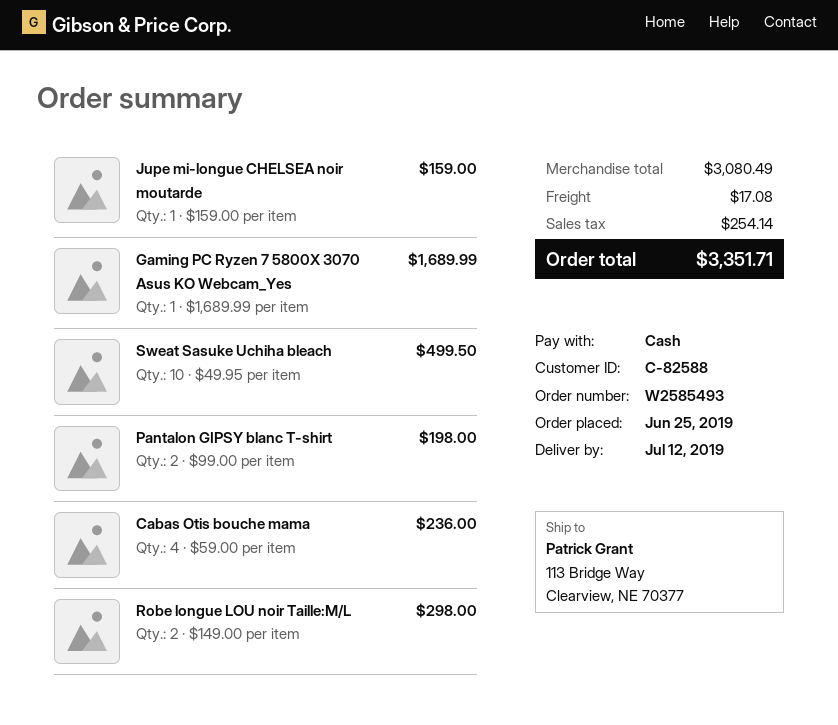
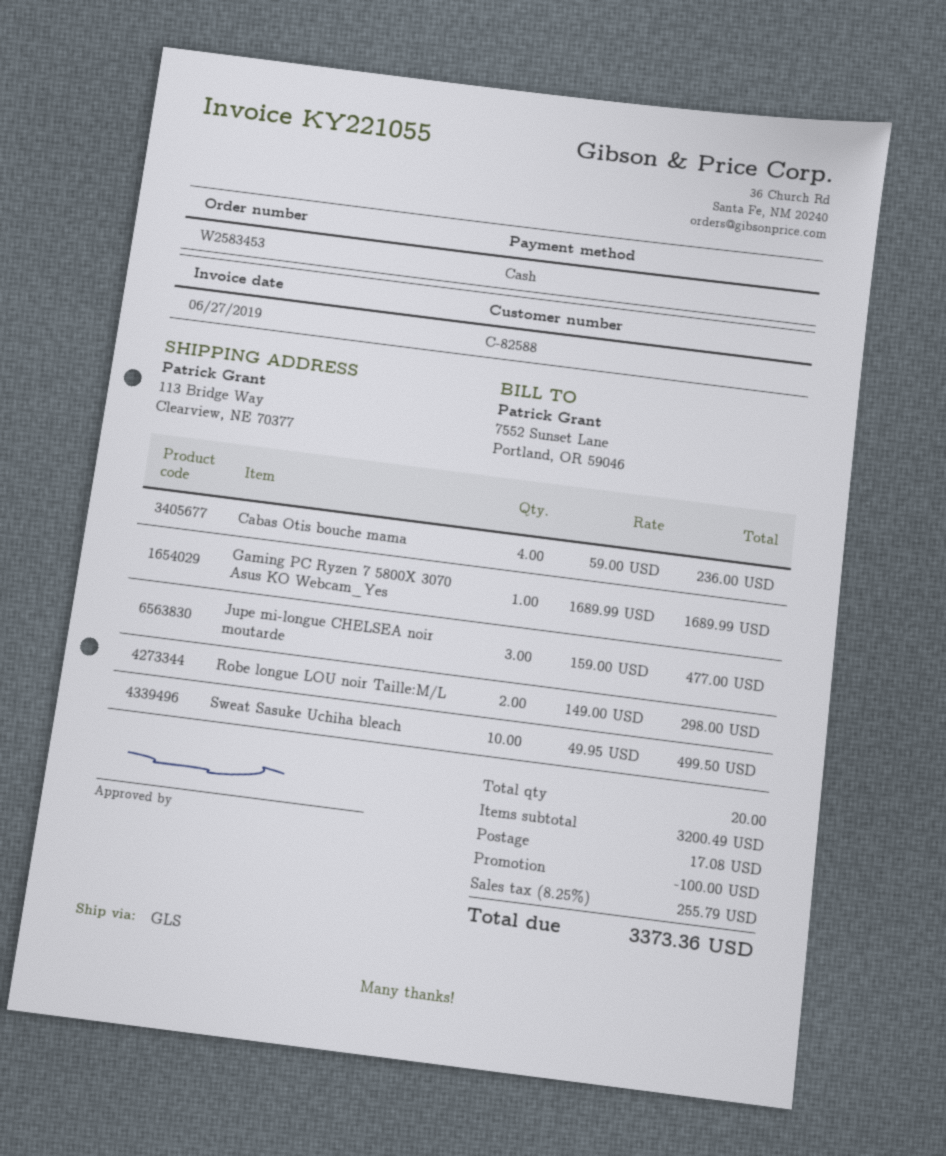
order number: W2585493 -> W2583453
Jupe mi-longue CHELSEA noir moutarde: 1 x 159.00 = 159.00 -> 3 x 159.00 = 477.00
Pantalon GIPSY blanc T-shirt: 2 x 99.00 = 198.00 -> none
subtotal: 3080.49 -> 3200.49
discount: none -> 100.00
tax: 254.14 -> 255.79
total: 3351.71 -> 3373.36

